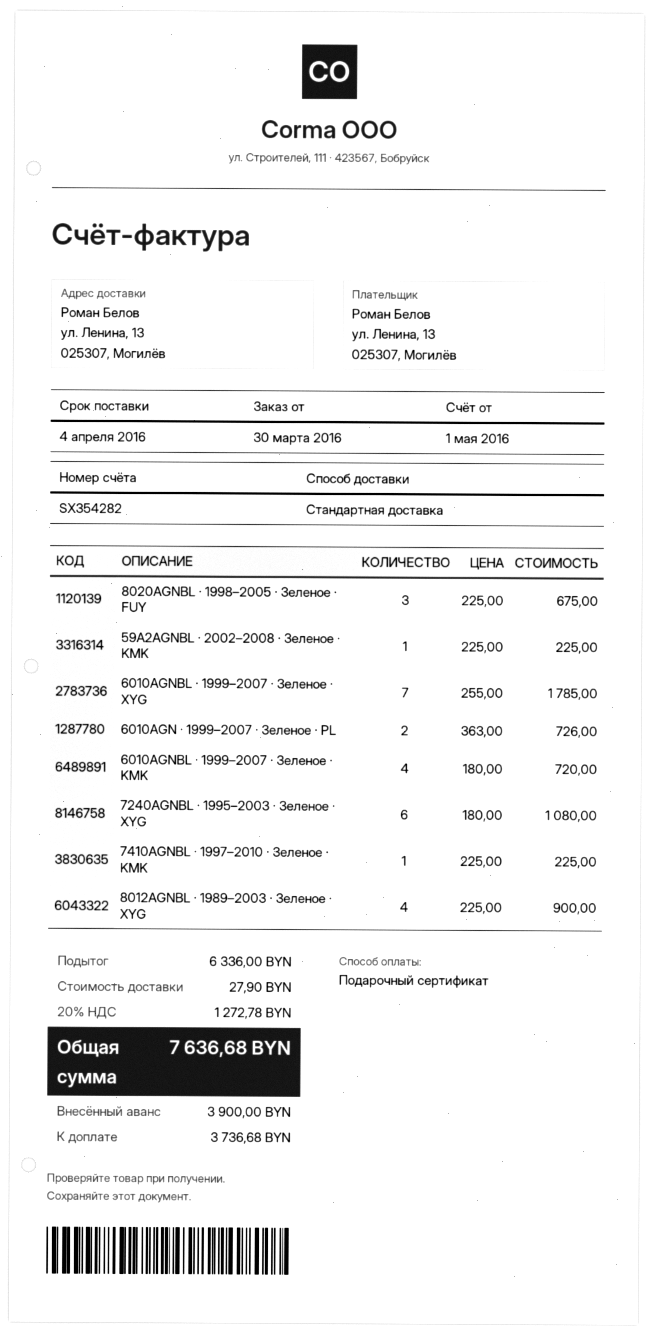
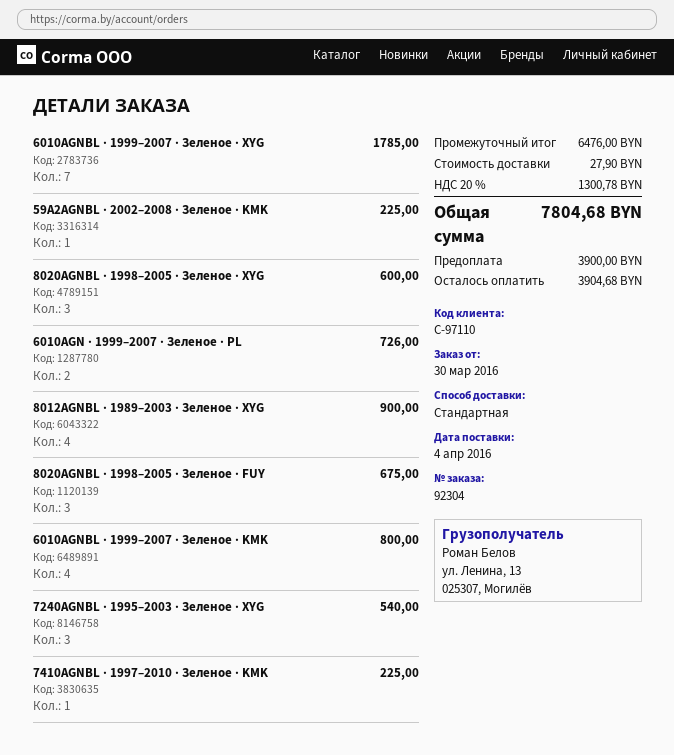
6010AGNBL · 1999–2007 · Зеленое · KMK: 4 for 720.00 -> 4 for 800.00
7240AGNBL · 1995–2003 · Зеленое · XYG: 6 for 1080.00 -> 3 for 540.00
8020AGNBL · 1998–2005 · Зеленое · XYG: none -> 3 for 600.00
subtotal: 6336.00 -> 6476.00
tax: 20% = 1272.78 -> 20% = 1300.78
total: 7636.68 -> 7804.68
balance: 3736.68 -> 3904.68

